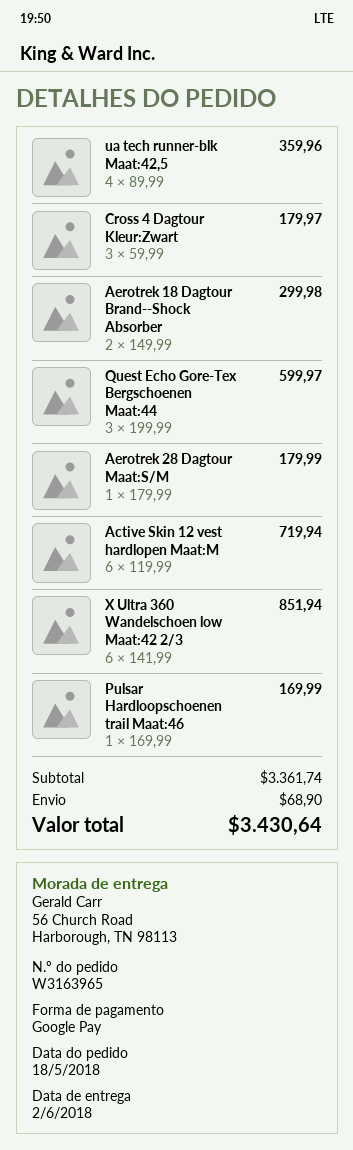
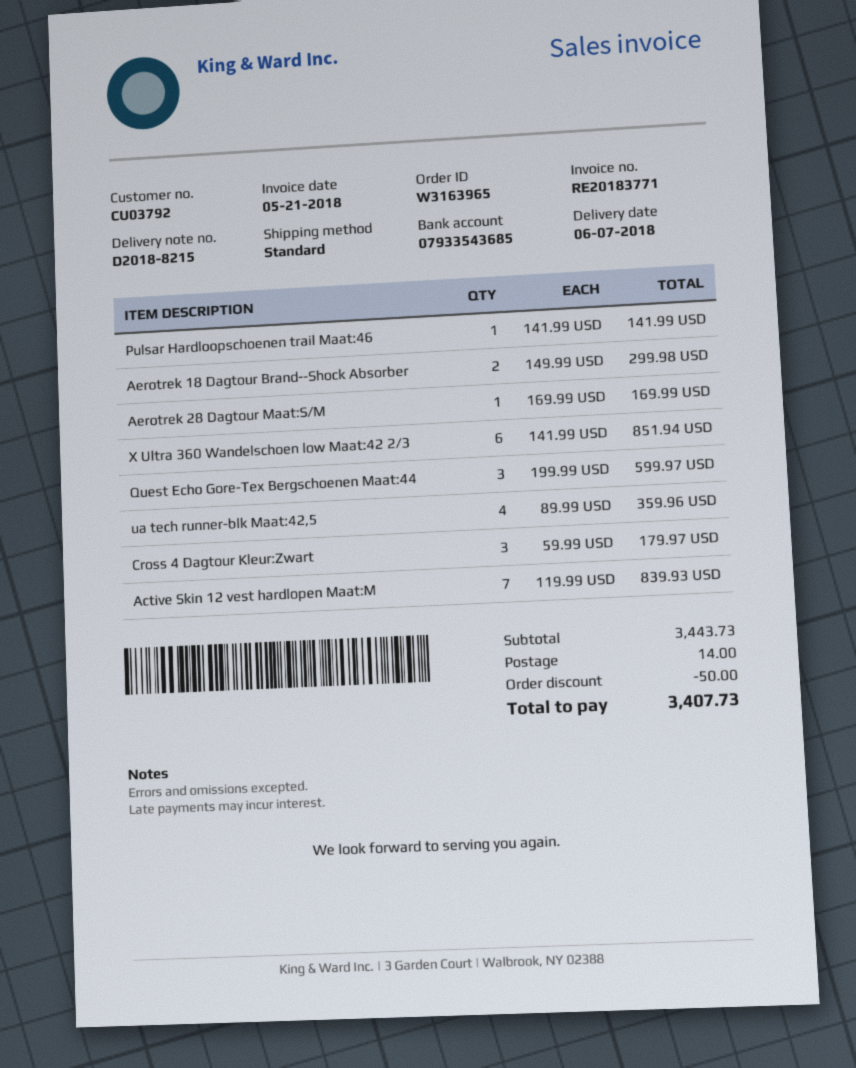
delivery date: 2018-06-02 -> 2018-06-07
Aerotrek 28 Dagtour Maat:S/M: 1 x 179.99 = 179.99 -> 1 x 169.99 = 169.99
Active Skin 12 vest hardlopen Maat:M: 6 x 119.99 = 719.94 -> 7 x 119.99 = 839.93
Pulsar Hardloopschoenen trail Maat:46: 1 x 169.99 = 169.99 -> 1 x 141.99 = 141.99
subtotal: 3361.74 -> 3443.73
discount: none -> 50.00
shipping: 68.90 -> 14.00
total: 3430.64 -> 3407.73

